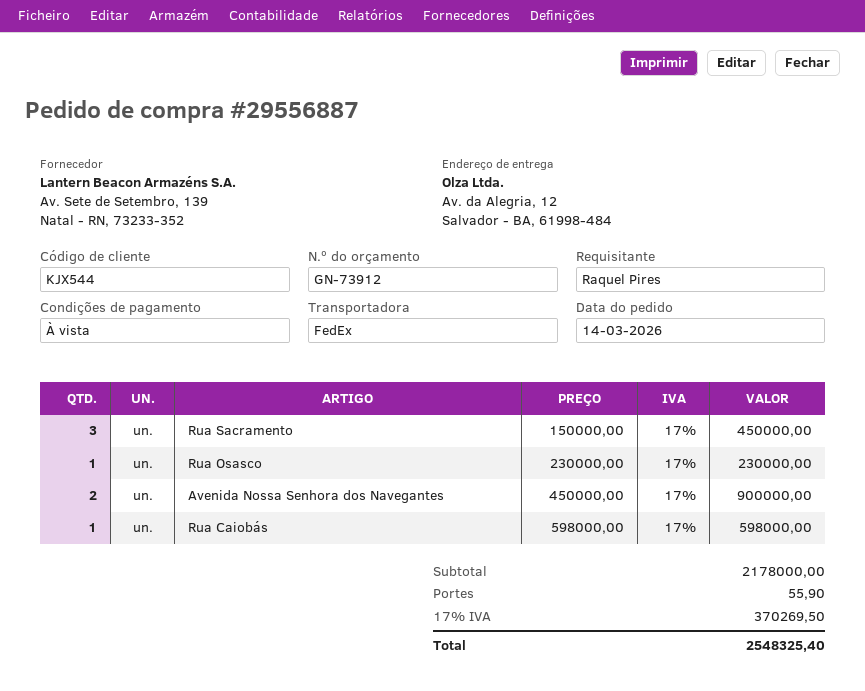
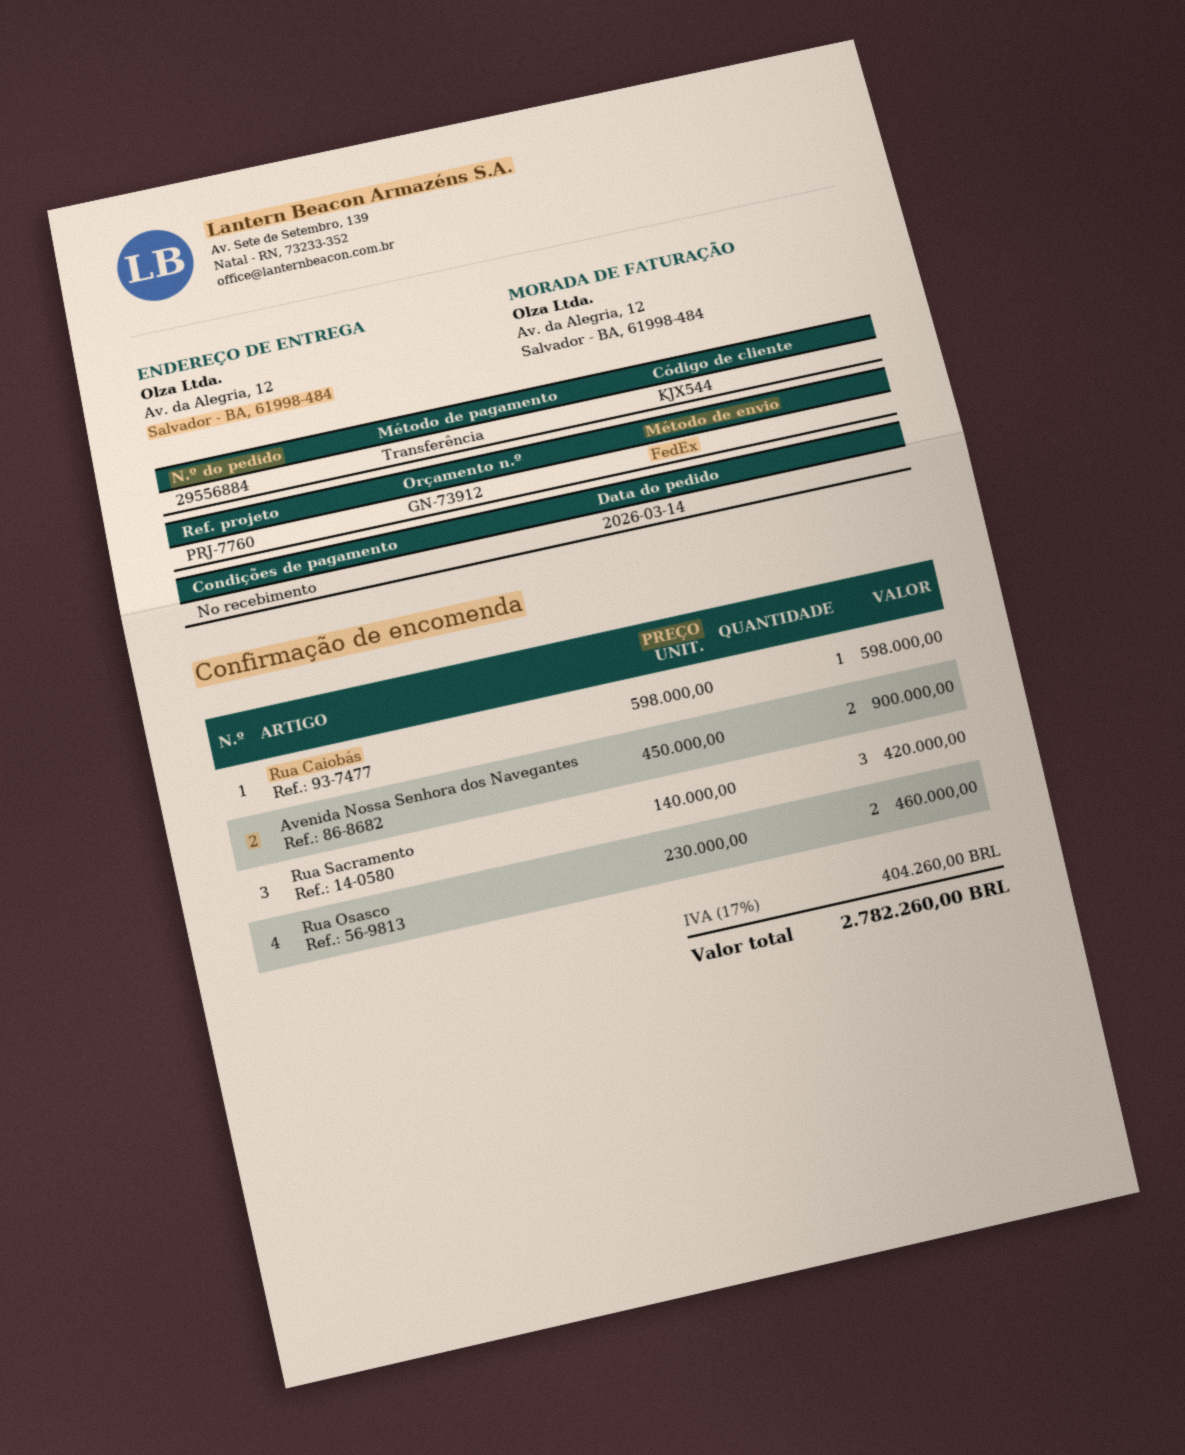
order number: 29556887 -> 29556884
Rua Sacramento: 3 x 150000.00 = 450000.00 -> 3 x 140000.00 = 420000.00
Rua Osasco: 1 x 230000.00 = 230000.00 -> 2 x 230000.00 = 460000.00
shipping: 55.90 -> none
tax: 17% = 370269.50 -> 17% = 404260.00
total: 2548325.40 -> 2782260.00

